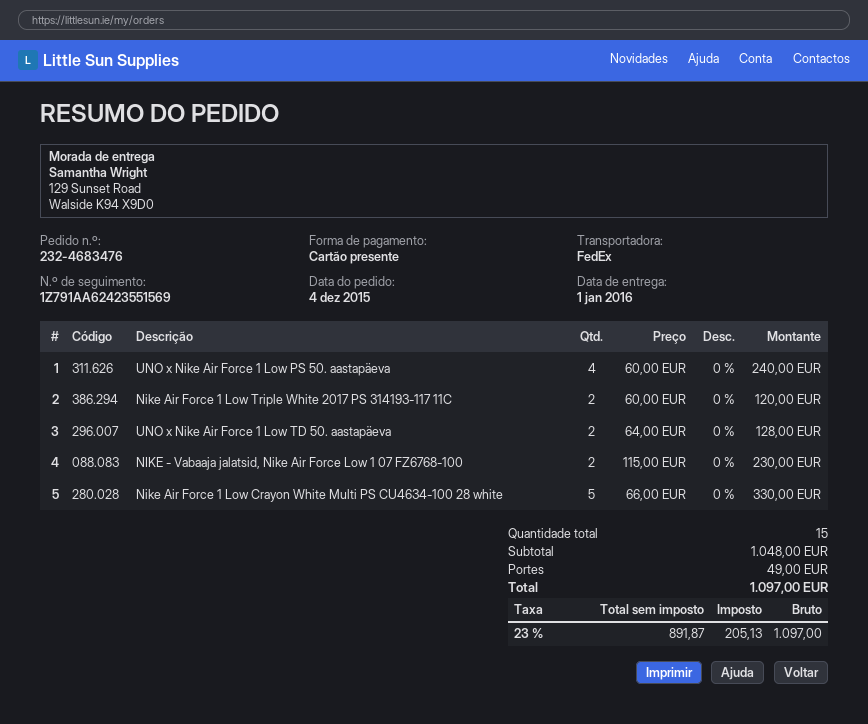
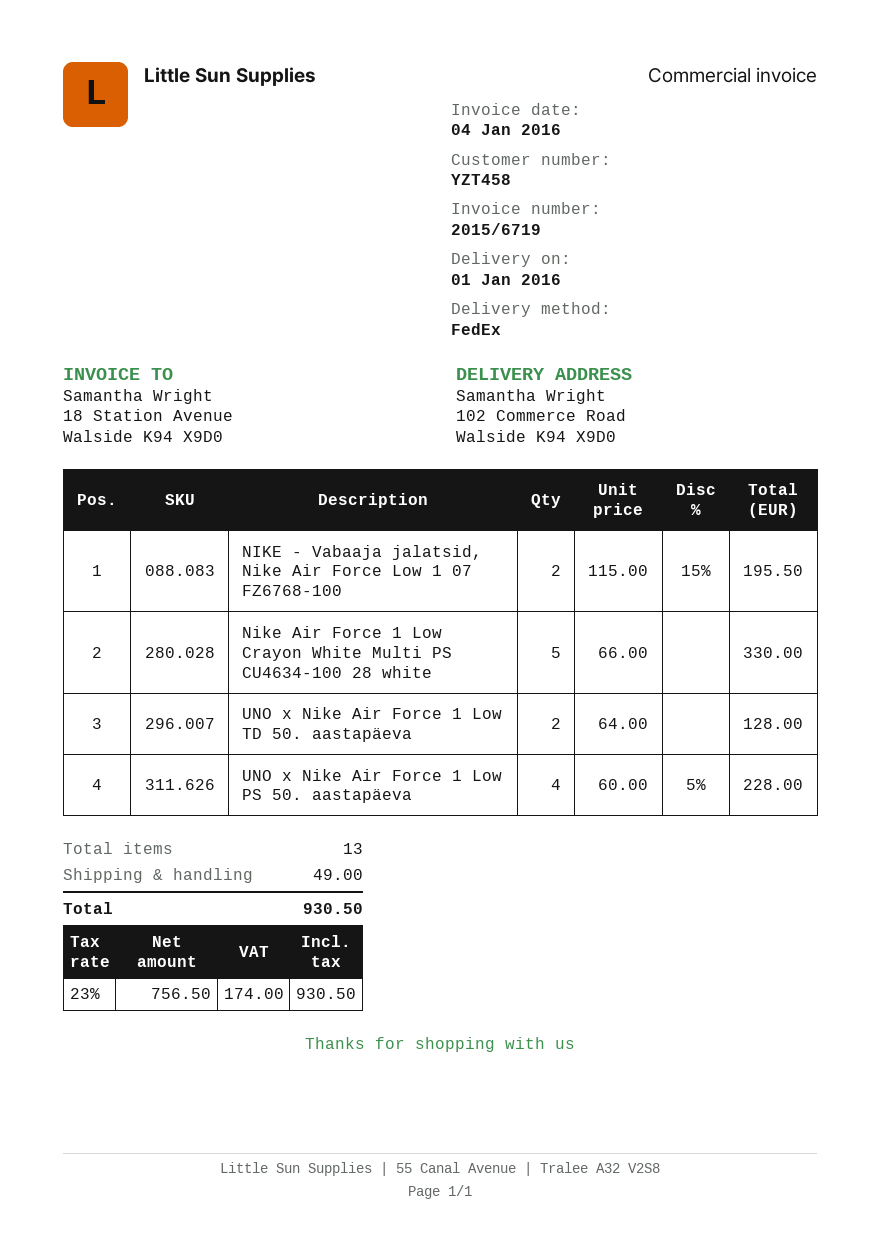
ship to: 129 Sunset Road, Walside K94 X9D0 -> 102 Commerce Road, Walside K94 X9D0
UNO x Nike Air Force 1 Low PS 50. aastapäeva: 4 x 60.00 = 240.00 -> 4 x 60.00 - 5% = 228.00
Nike Air Force 1 Low Triple White 2017 PS 314193-117 11C: 2 x 60.00 = 120.00 -> none
NIKE - Vabaaja jalatsid, Nike Air Force Low 1 07 FZ6768-100: 2 x 115.00 = 230.00 -> 2 x 115.00 - 15% = 195.50
total quantity: 15 -> 13
net: 891.87 -> 756.50
tax: 23% = 205.13 -> 23% = 174.00
total: 1097.00 -> 930.50

